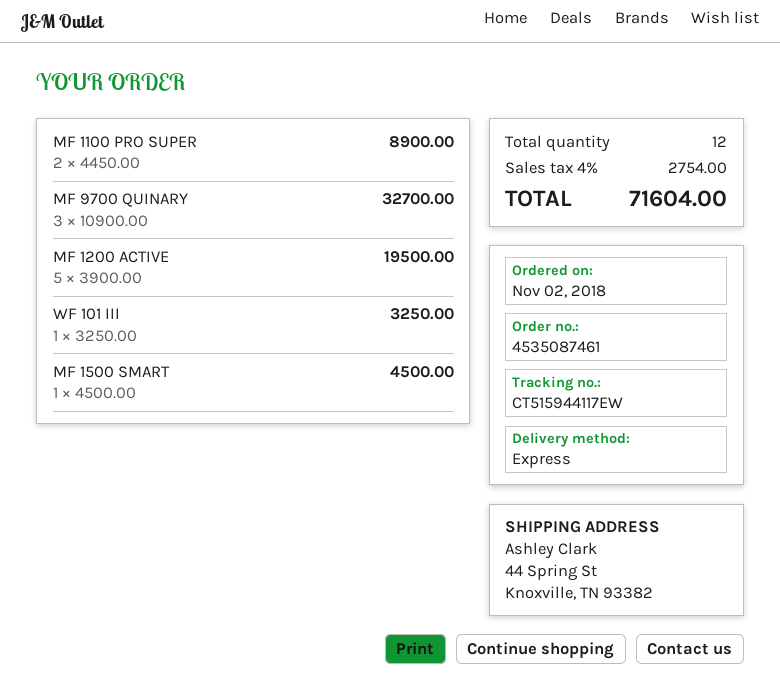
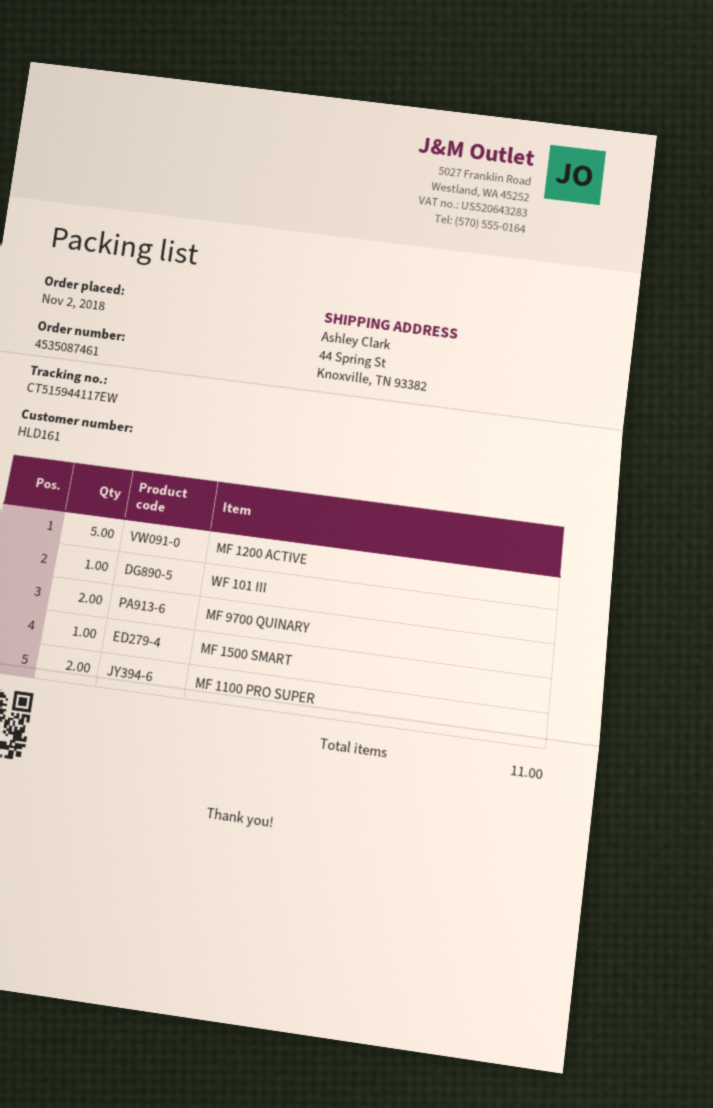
MF 9700 QUINARY: 3 -> 2
total quantity: 12 -> 11

